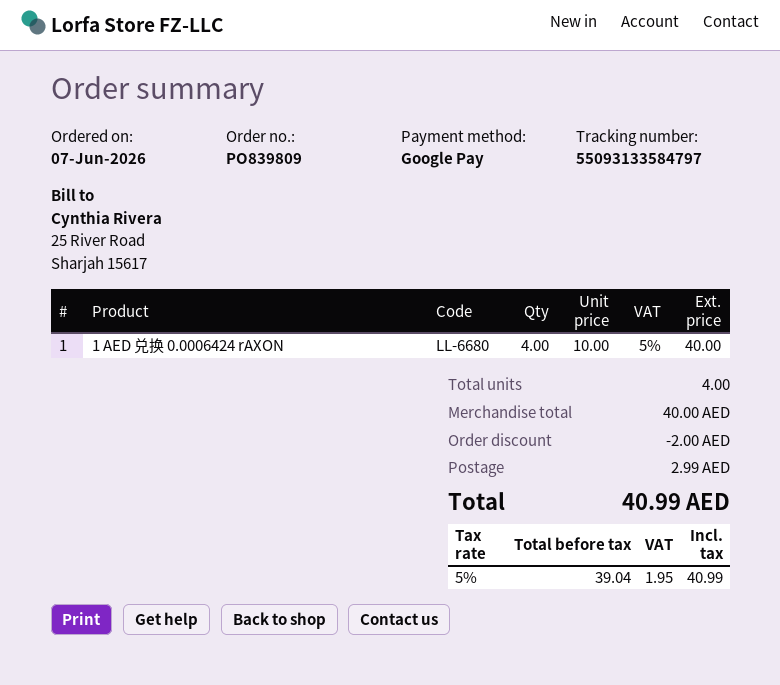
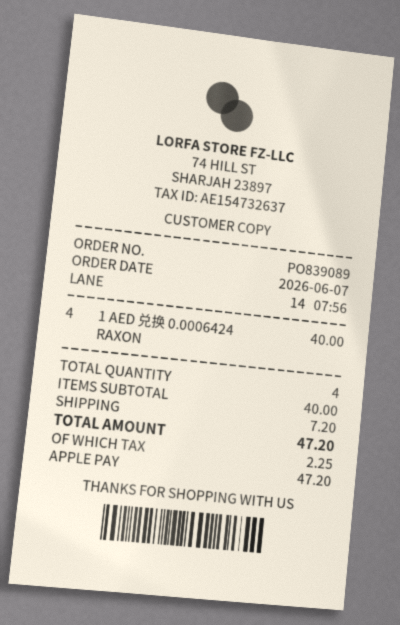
order number: PO839809 -> PO839089
payment method: Google Pay -> Apple Pay
discount: 2.00 -> none
shipping: 2.99 -> 7.20
tax: 1.95 -> 2.25
total: 40.99 -> 47.20

